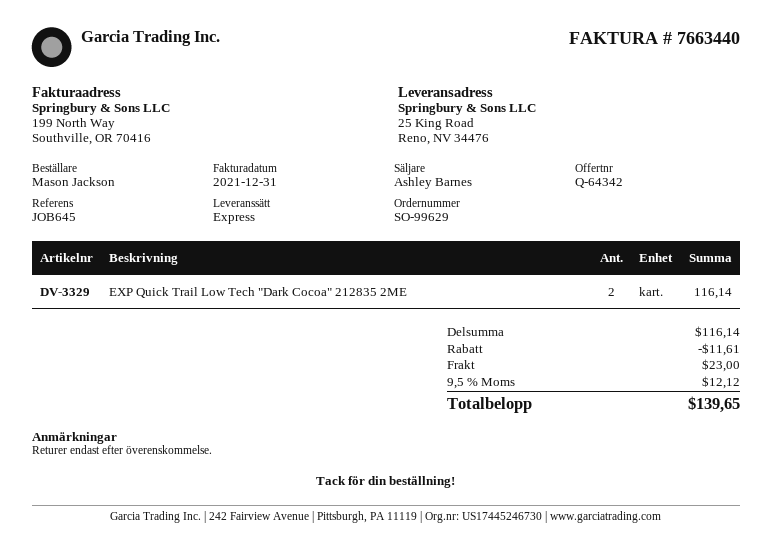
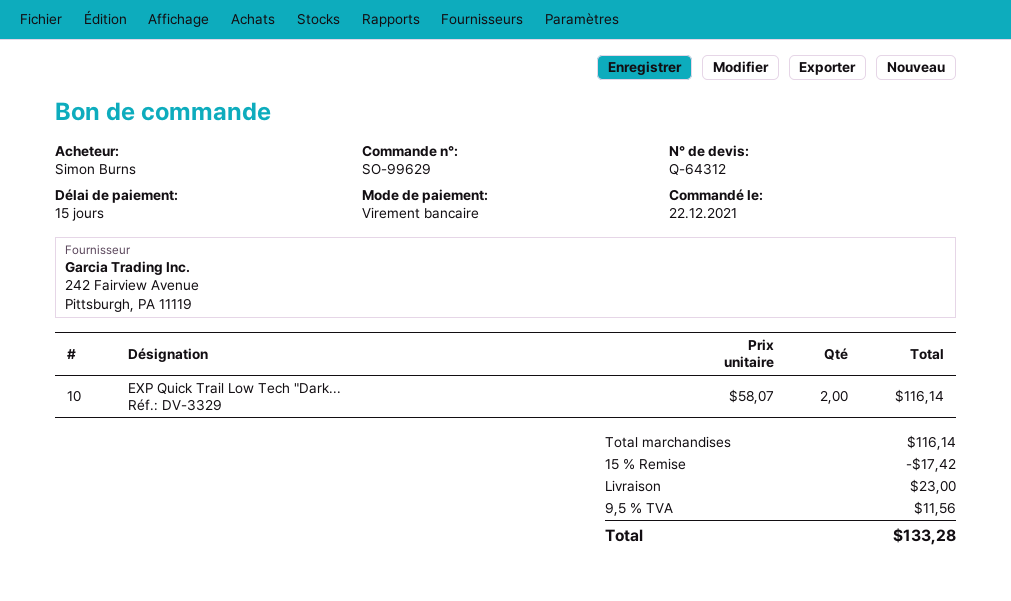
quote number: Q-64342 -> Q-64312
ordered by: Mason Jackson -> Simon Burns
discount: 11.61 -> 17.42
tax: 9.5% = 12.12 -> 9.5% = 11.56
total: 139.65 -> 133.28

